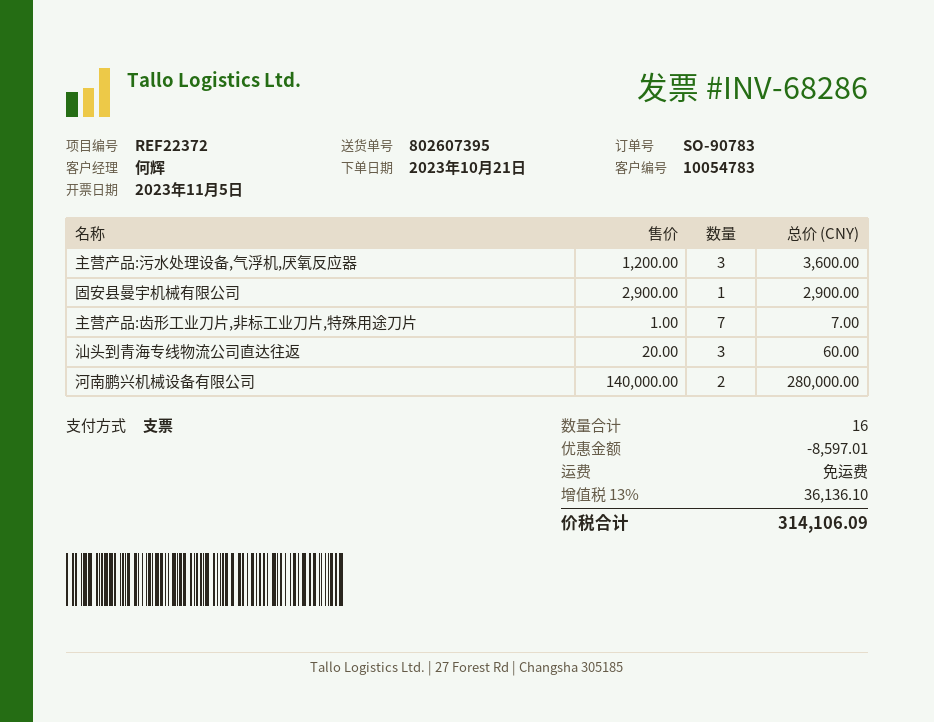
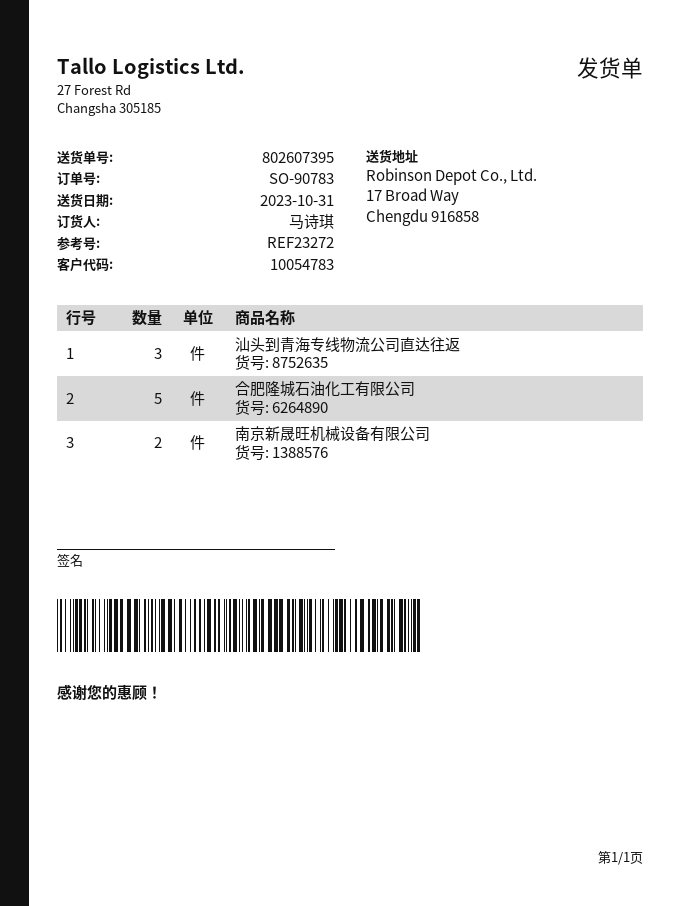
reference: REF22372 -> REF23272
主营产品:污水处理设备,气浮机,厌氧反应器: 3 -> none
固安县曼宇机械有限公司: 1 -> none
主营产品:齿形工业刀片,非标工业刀片,特殊用途刀片: 7 -> none
河南鹏兴机械设备有限公司: 2 -> none
合肥隆城石油化工有限公司: none -> 5
南京新晟旺机械设备有限公司: none -> 2

